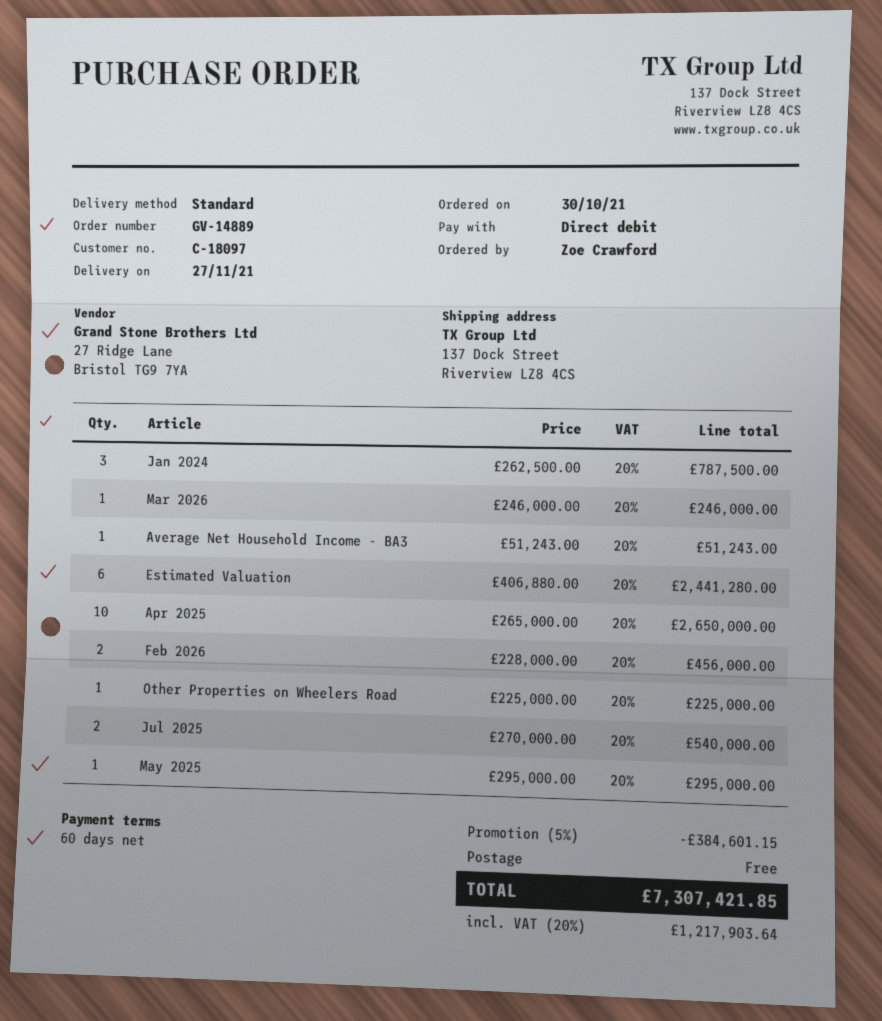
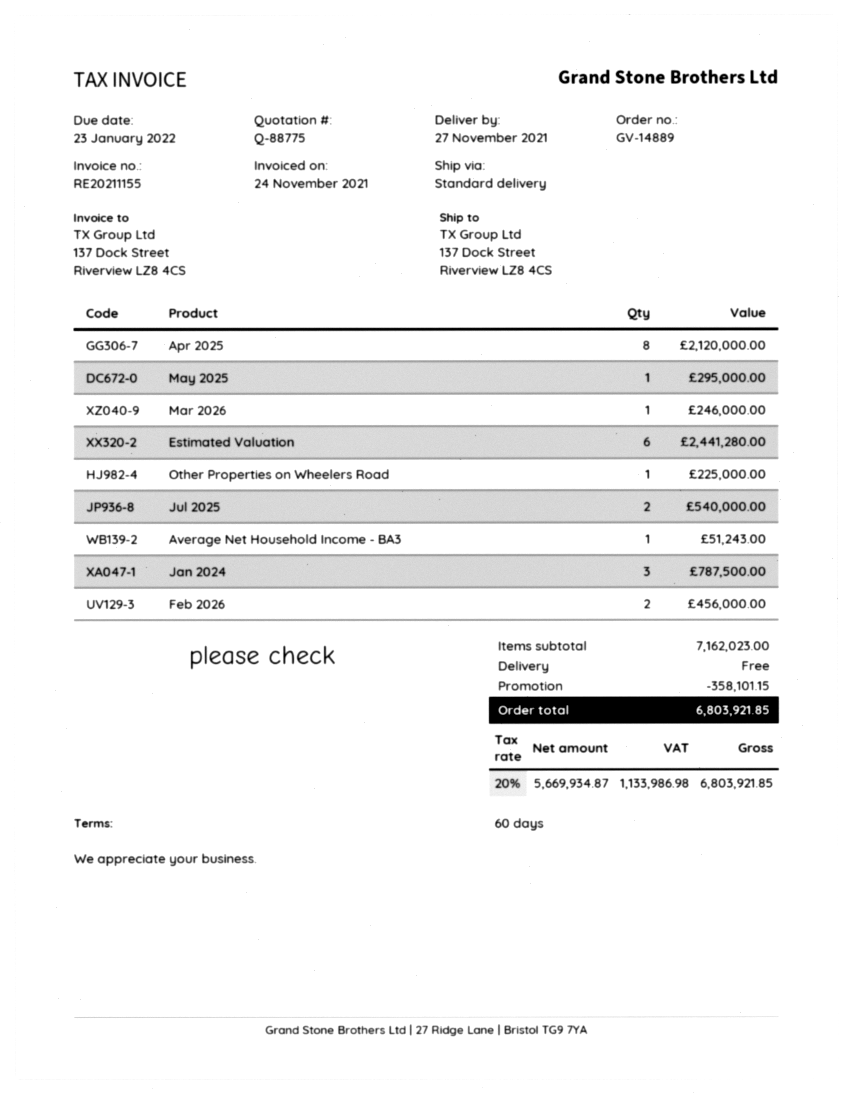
Apr 2025: 10 for 2650000.00 -> 8 for 2120000.00
discount: 384601.15 -> 358101.15
tax: 20% = 1217903.64 -> 20% = 1133986.98
total: 7307421.85 -> 6803921.85

